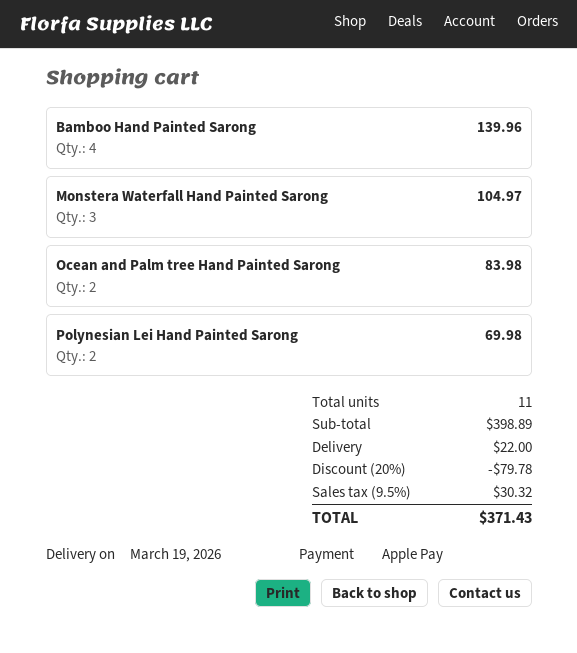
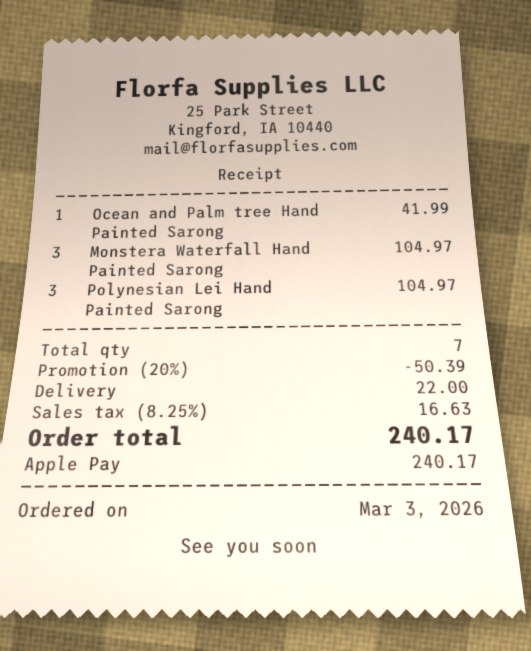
Bamboo Hand Painted Sarong: 4 for 139.96 -> none
Ocean and Palm tree Hand Painted Sarong: 2 for 83.98 -> 1 for 41.99
Polynesian Lei Hand Painted Sarong: 2 for 69.98 -> 3 for 104.97
total quantity: 11 -> 7
discount: 20% = 79.78 -> 20% = 50.39
tax: 9.5% = 30.32 -> 8.25% = 16.63
total: 371.43 -> 240.17

